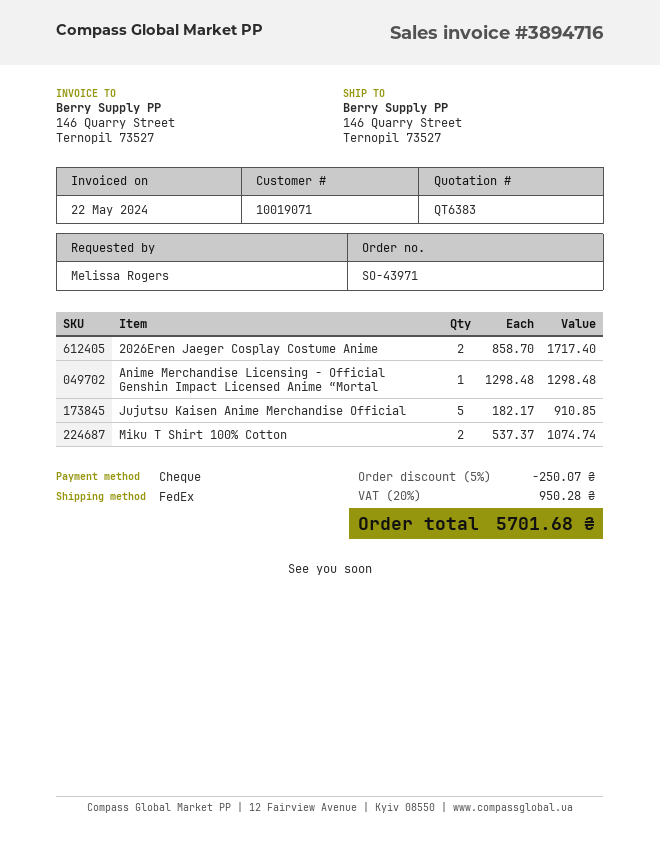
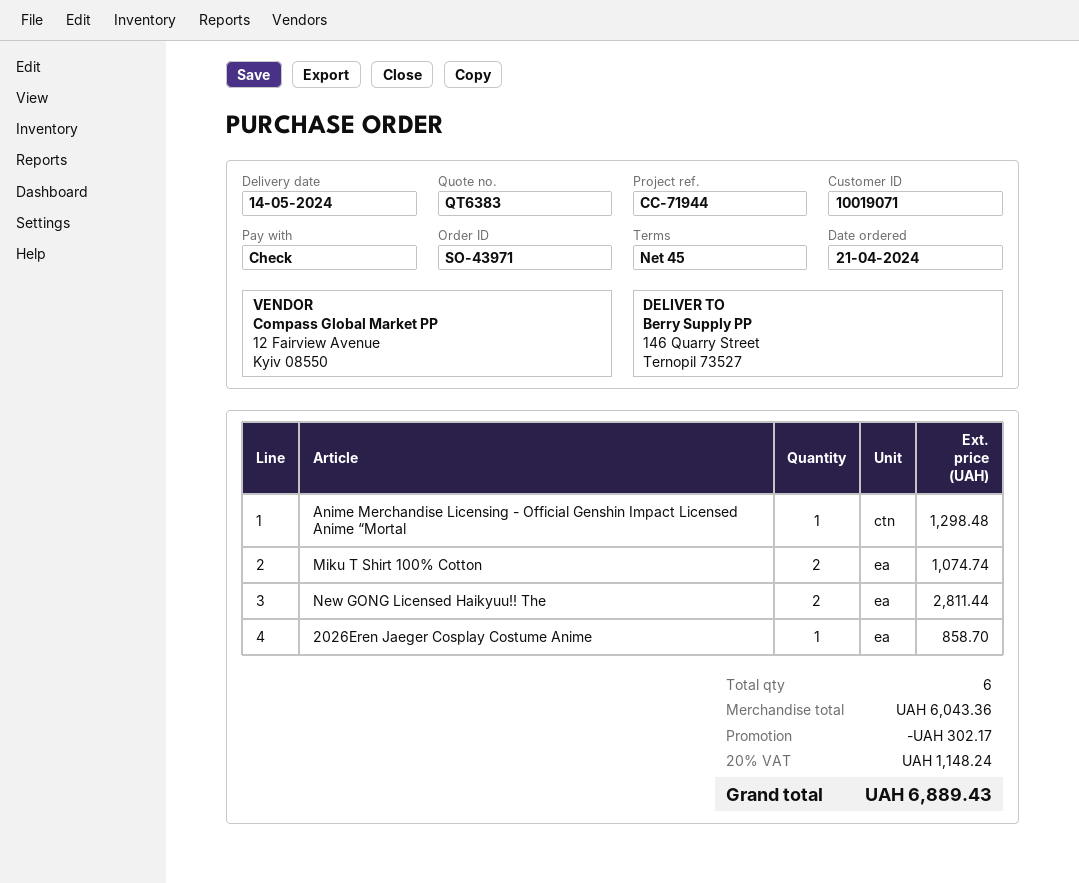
2026Eren Jaeger Cosplay Costume Anime: 2 for 1717.40 -> 1 for 858.70
Jujutsu Kaisen Anime Merchandise Official: 5 for 910.85 -> none
New GONG Licensed Haikyuu!! The: none -> 2 for 2811.44
discount: 250.07 -> 302.17
tax: 20% = 950.28 -> 20% = 1148.24
total: 5701.68 -> 6889.43

